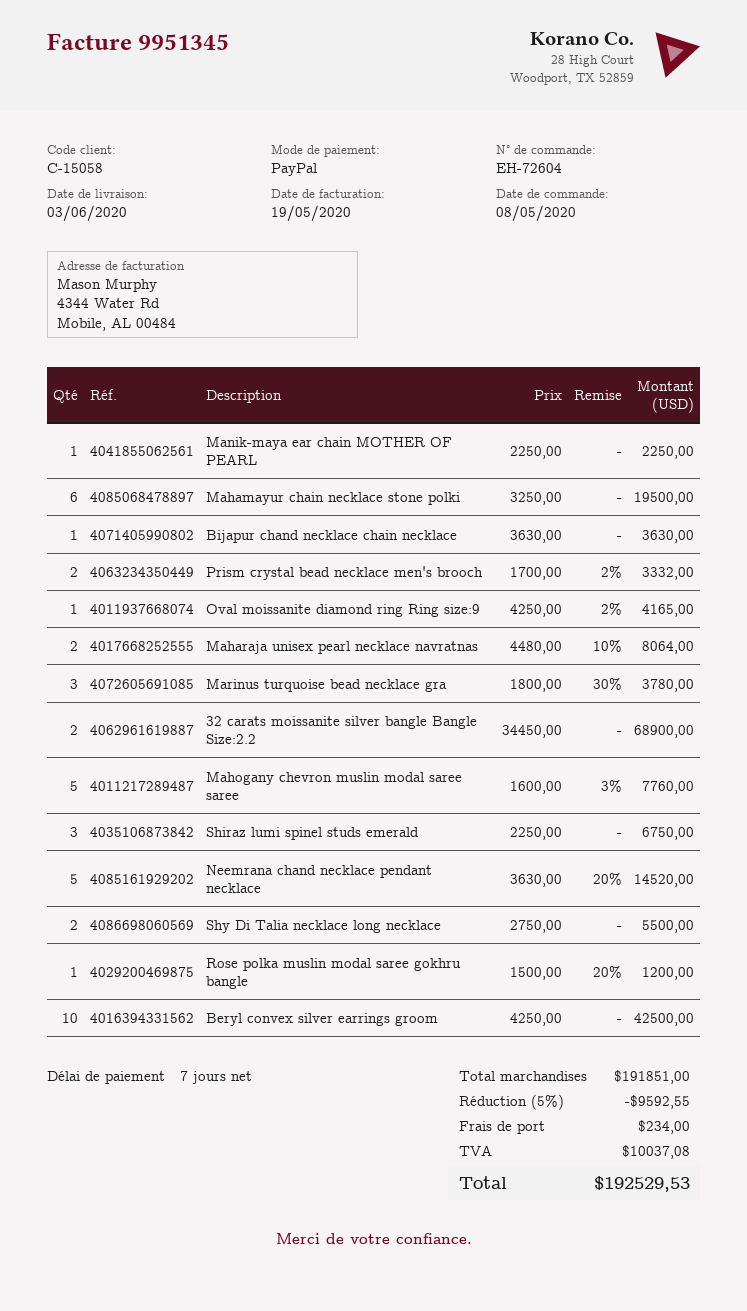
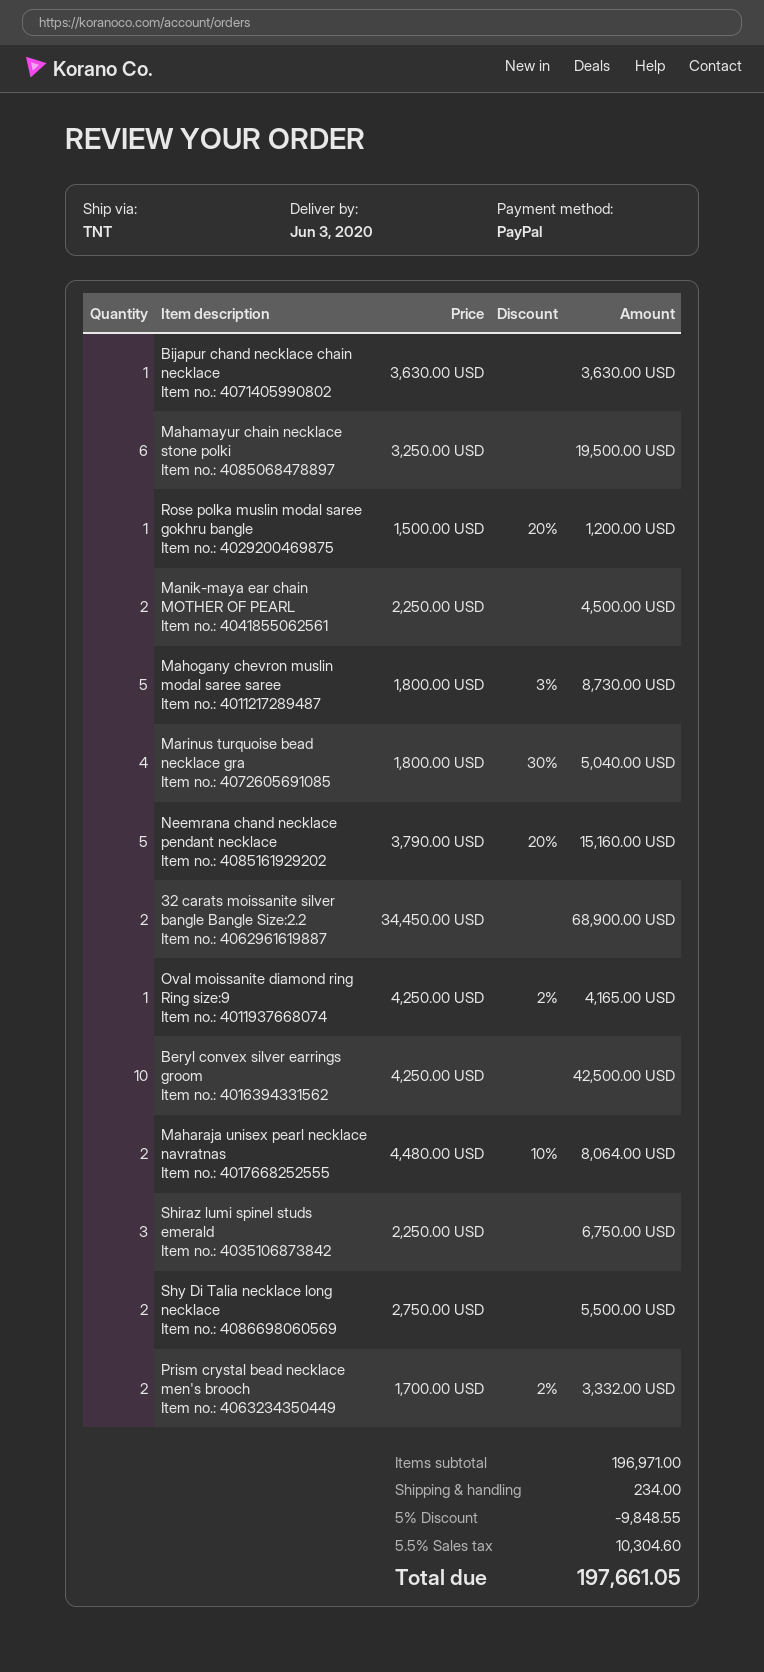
Manik-maya ear chain MOTHER OF PEARL: 1 x 2250.00 = 2250.00 -> 2 x 2250.00 = 4500.00
Marinus turquoise bead necklace gra: 3 x 1800.00 - 30% = 3780.00 -> 4 x 1800.00 - 30% = 5040.00
Mahogany chevron muslin modal saree saree: 5 x 1600.00 - 3% = 7760.00 -> 5 x 1800.00 - 3% = 8730.00
Neemrana chand necklace pendant necklace: 5 x 3630.00 - 20% = 14520.00 -> 5 x 3790.00 - 20% = 15160.00
subtotal: 191851.00 -> 196971.00
discount: 5% = 9592.55 -> 5% = 9848.55
tax: 10037.08 -> 10304.60
total: 192529.53 -> 197661.05

